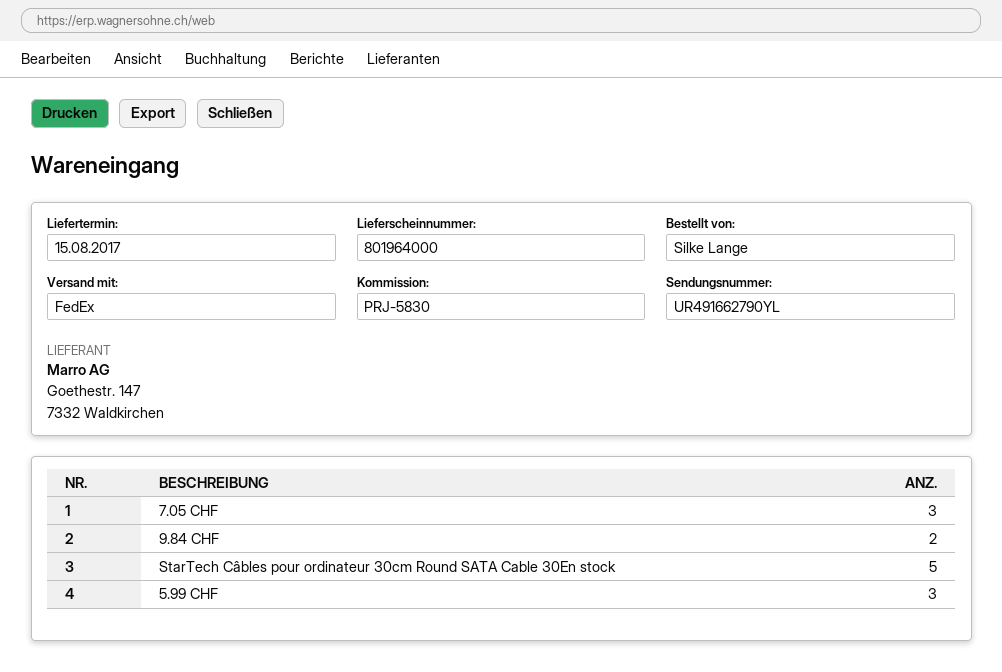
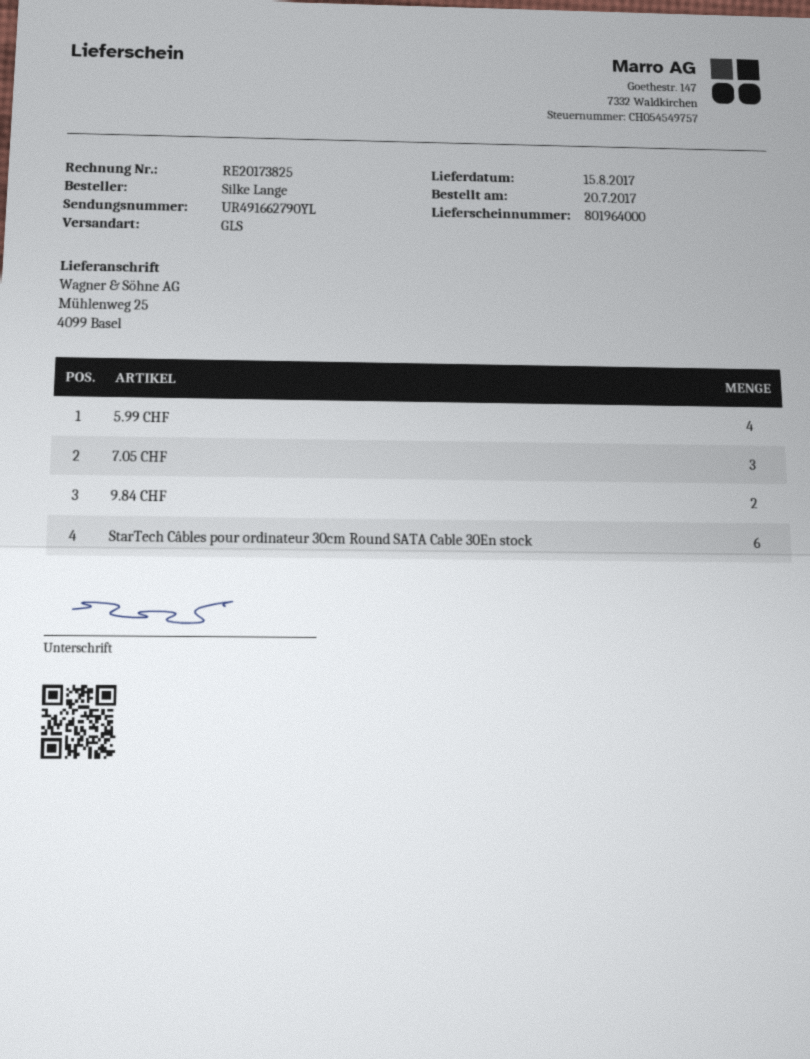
shipping method: FedEx -> GLS
StarTech Câbles pour ordinateur 30cm Round SATA Cable 30En stock: 5 -> 6
5.99 CHF: 3 -> 4

